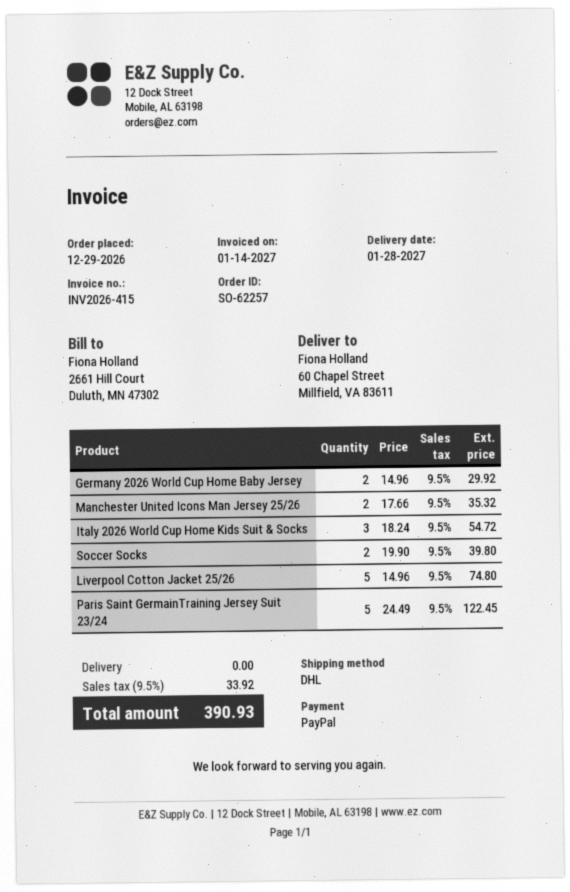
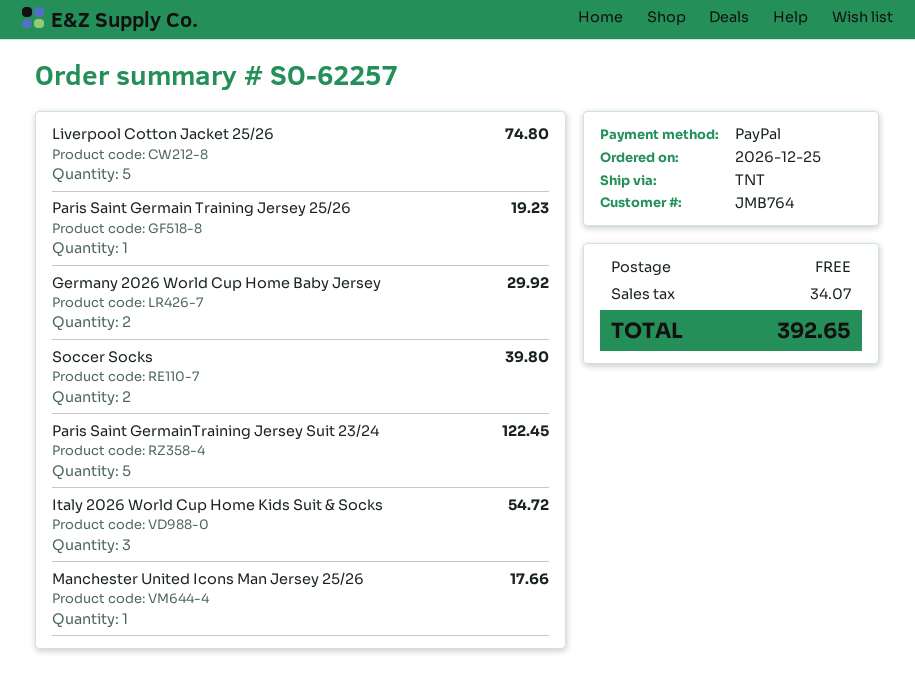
order date: 2026-12-29 -> 2026-12-25
shipping method: DHL -> TNT
Manchester United Icons Man Jersey 25/26: 2 for 35.32 -> 1 for 17.66
Paris Saint Germain Training Jersey 25/26: none -> 1 for 19.23
tax: 33.92 -> 34.07
total: 390.93 -> 392.65

